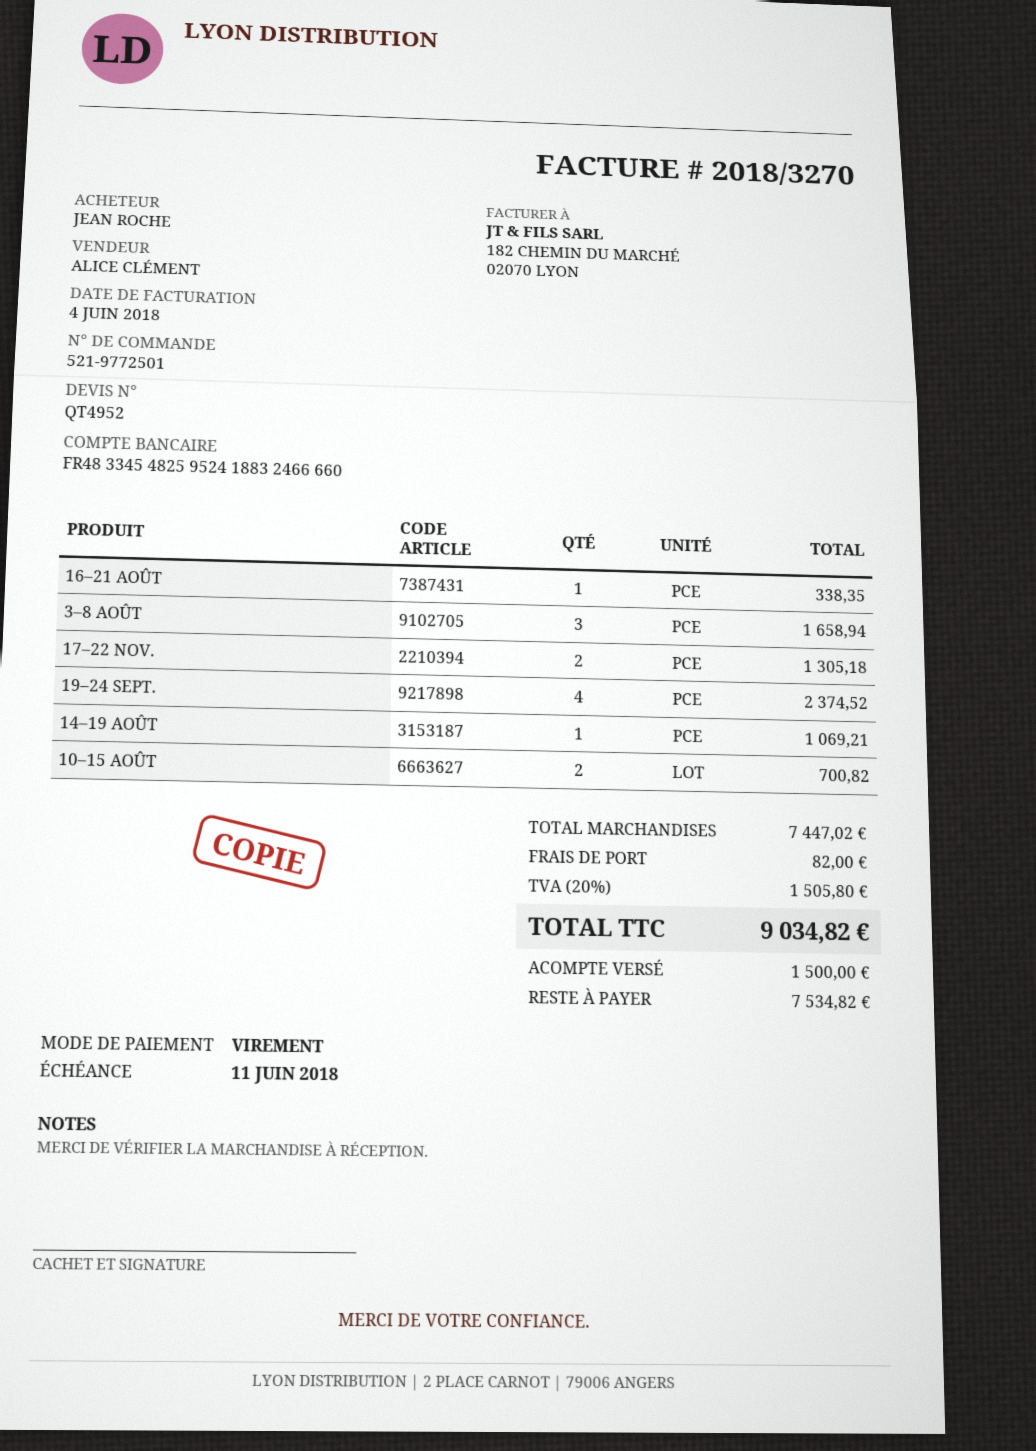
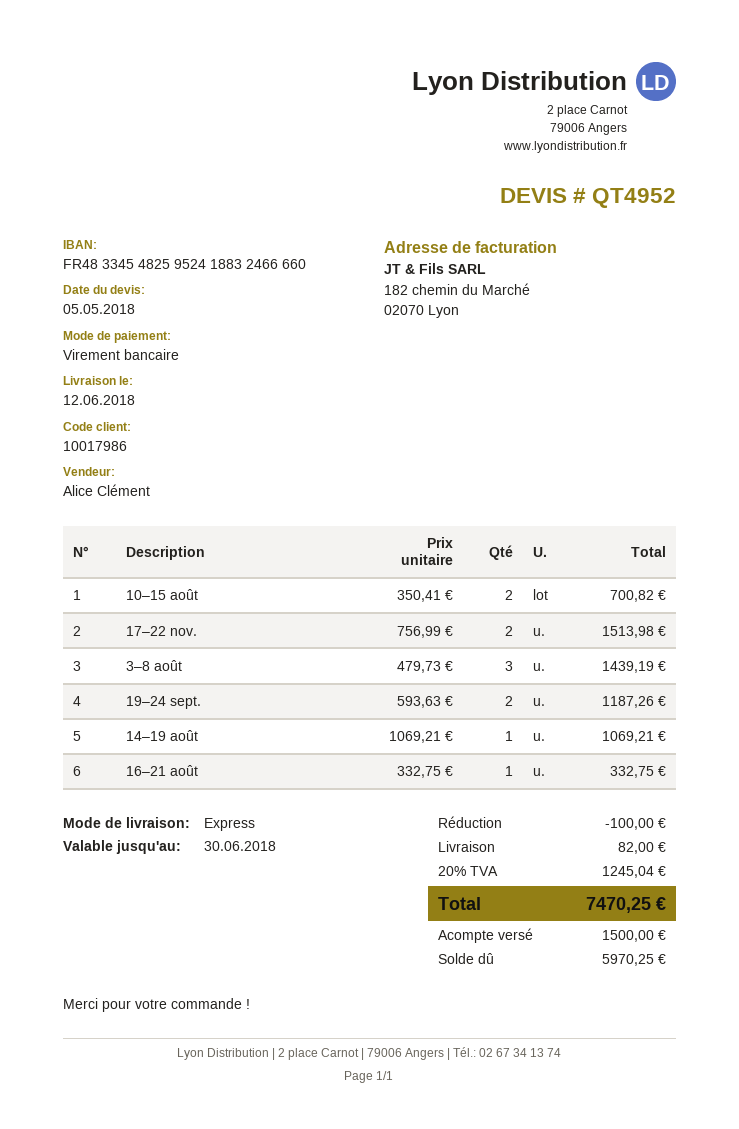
16–21 AOÛT: 1 for 338.35 -> 1 for 332.75
3–8 AOÛT: 3 for 1658.94 -> 3 for 1439.19
17–22 NOV.: 2 for 1305.18 -> 2 for 1513.98
19–24 SEPT.: 4 for 2374.52 -> 2 for 1187.26
discount: none -> 100.00
tax: 20% = 1505.80 -> 20% = 1245.04
total: 9034.82 -> 7470.25
balance: 7534.82 -> 5970.25

